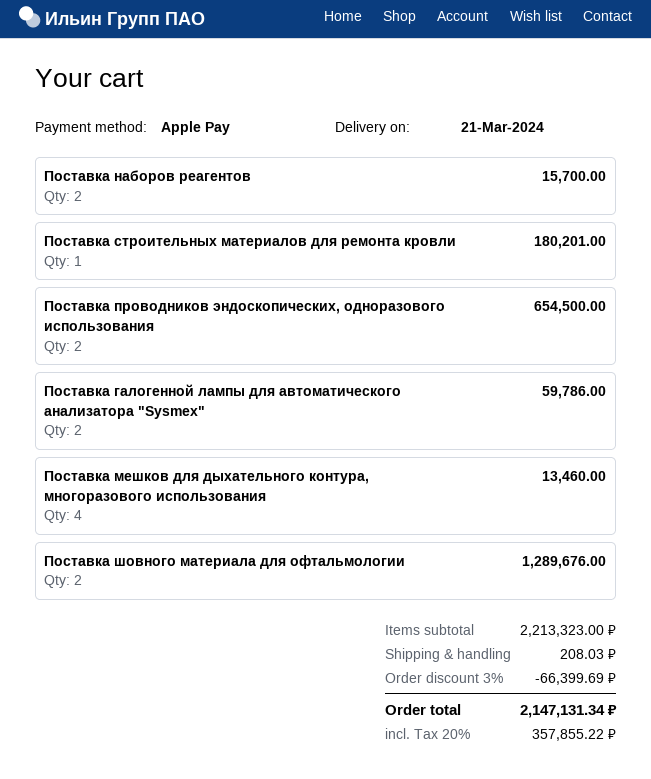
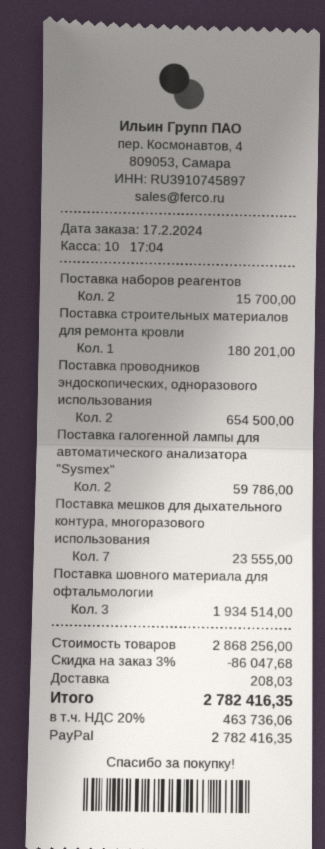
payment method: Apple Pay -> PayPal
Поставка мешков для дыхательного контура, многоразового использования: 4 for 13460.00 -> 7 for 23555.00
Поставка шовного материала для офтальмологии: 2 for 1289676.00 -> 3 for 1934514.00
subtotal: 2213323.00 -> 2868256.00
discount: 3% = 66399.69 -> 3% = 86047.68
tax: 20% = 357855.22 -> 20% = 463736.06
total: 2147131.34 -> 2782416.35

